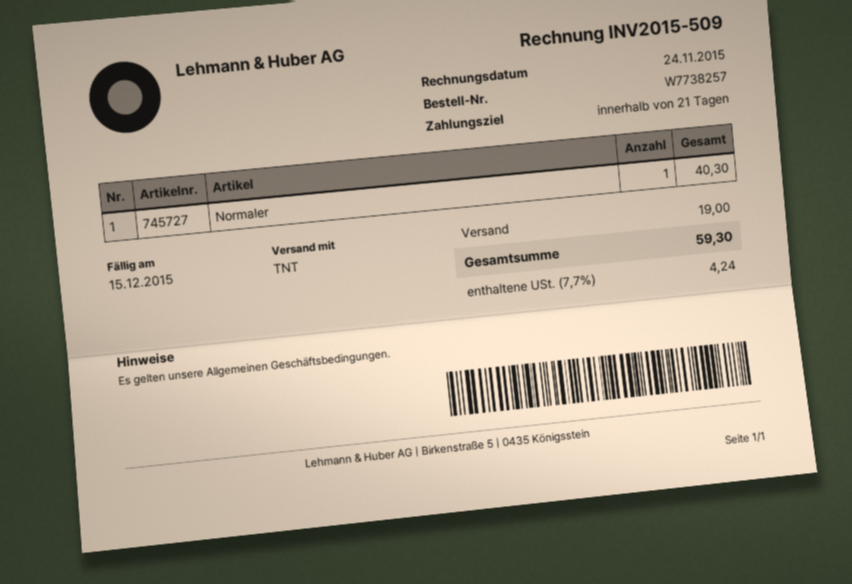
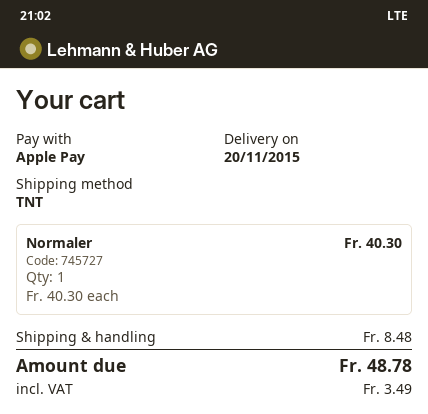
shipping: 19.00 -> 8.48
tax: 4.24 -> 3.49
total: 59.30 -> 48.78

